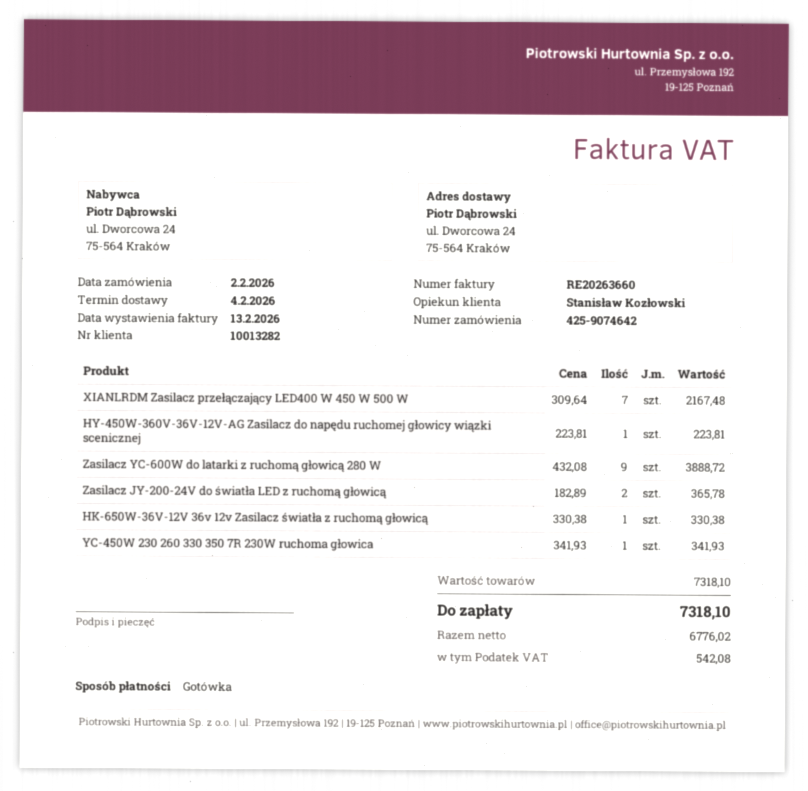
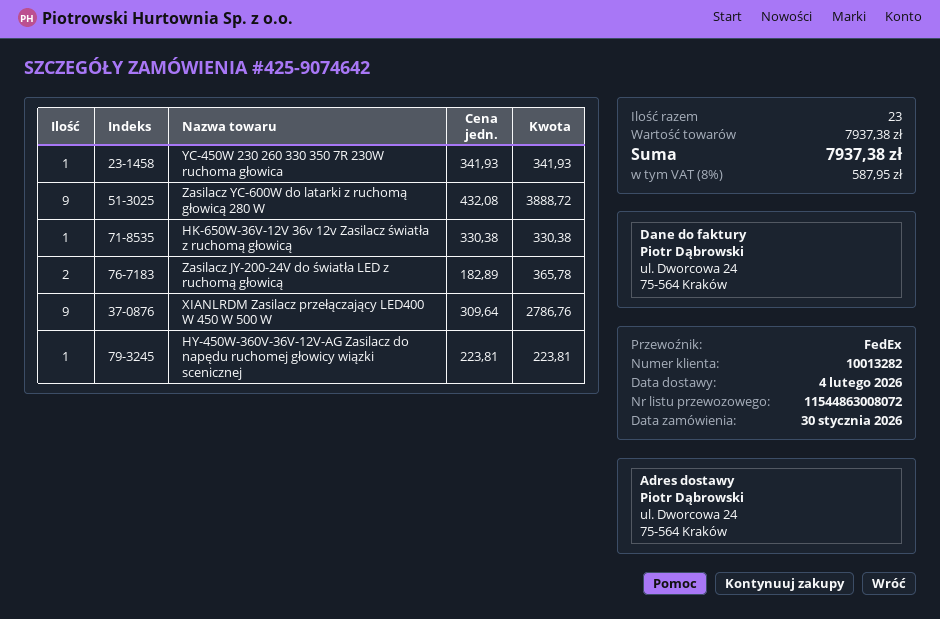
order date: 2026-02-02 -> 2026-01-30
XIANLRDM Zasilacz przełączający LED400 W 450 W 500 W: 7 x 309.64 = 2167.48 -> 9 x 309.64 = 2786.76
subtotal: 7318.10 -> 7937.38
tax: 542.08 -> 587.95
total: 7318.10 -> 7937.38

